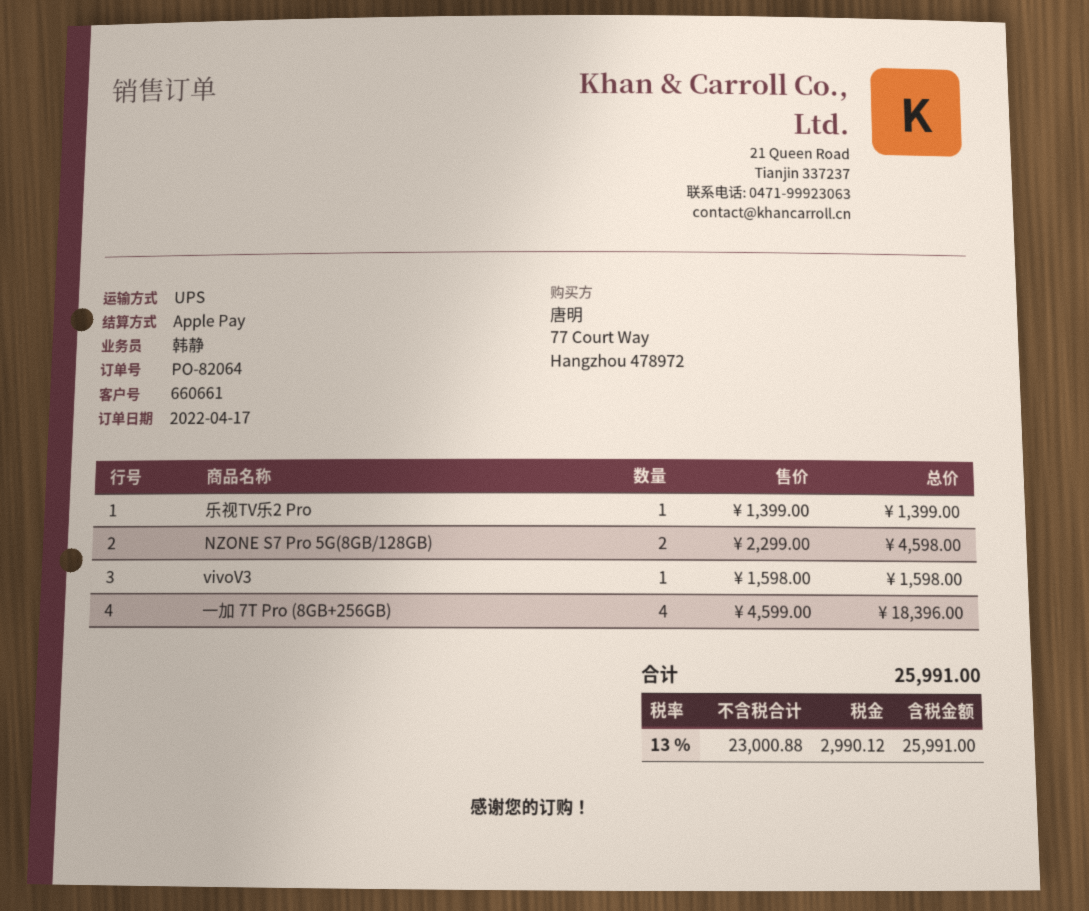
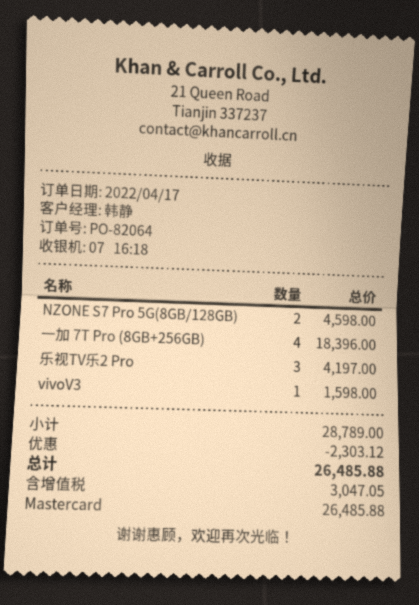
payment method: Apple Pay -> Mastercard
乐视TV乐2 Pro: 1 for 1399.00 -> 3 for 4197.00
discount: none -> 2303.12
tax: 2990.12 -> 3047.05
total: 25991.00 -> 26485.88

